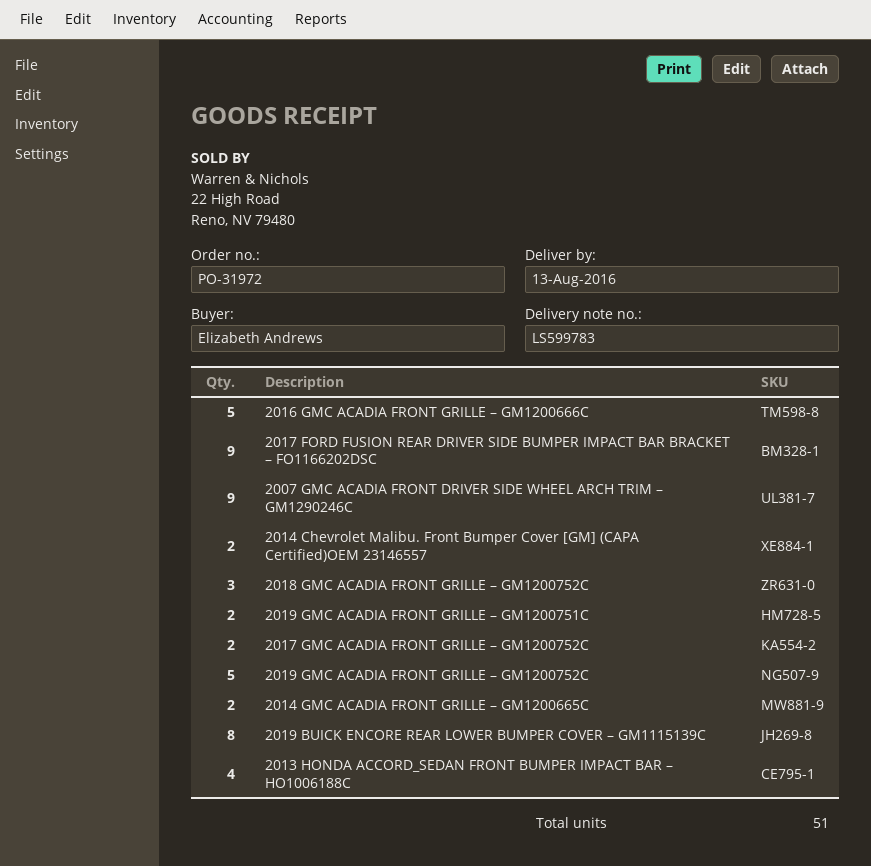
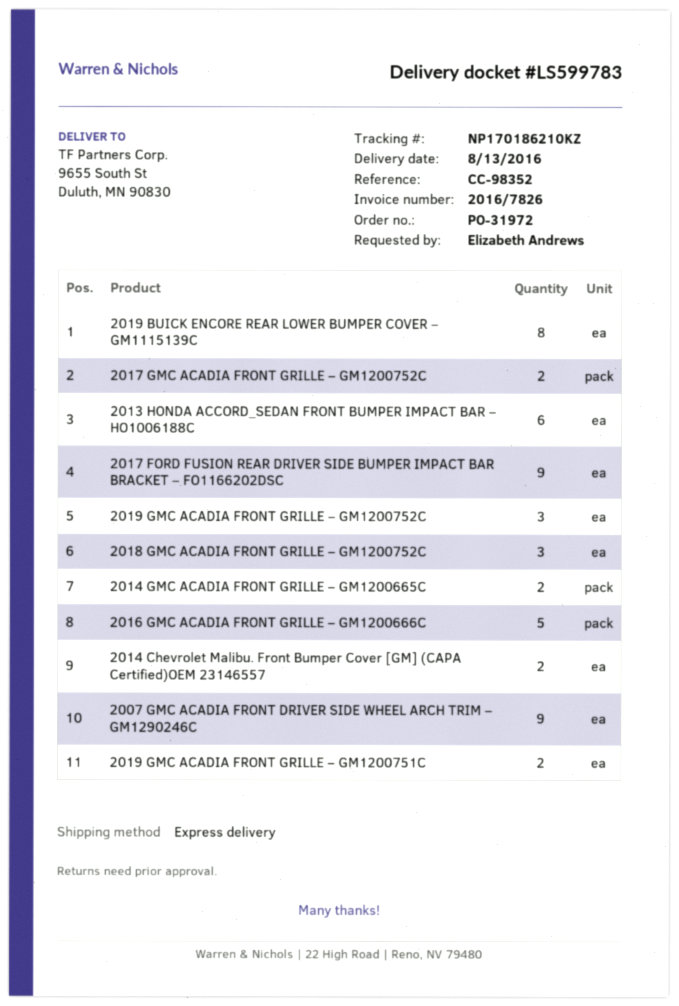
2019 GMC ACADIA FRONT GRILLE – GM1200752C: 5 -> 3
2013 HONDA ACCORD_SEDAN FRONT BUMPER IMPACT BAR – HO1006188C: 4 -> 6

